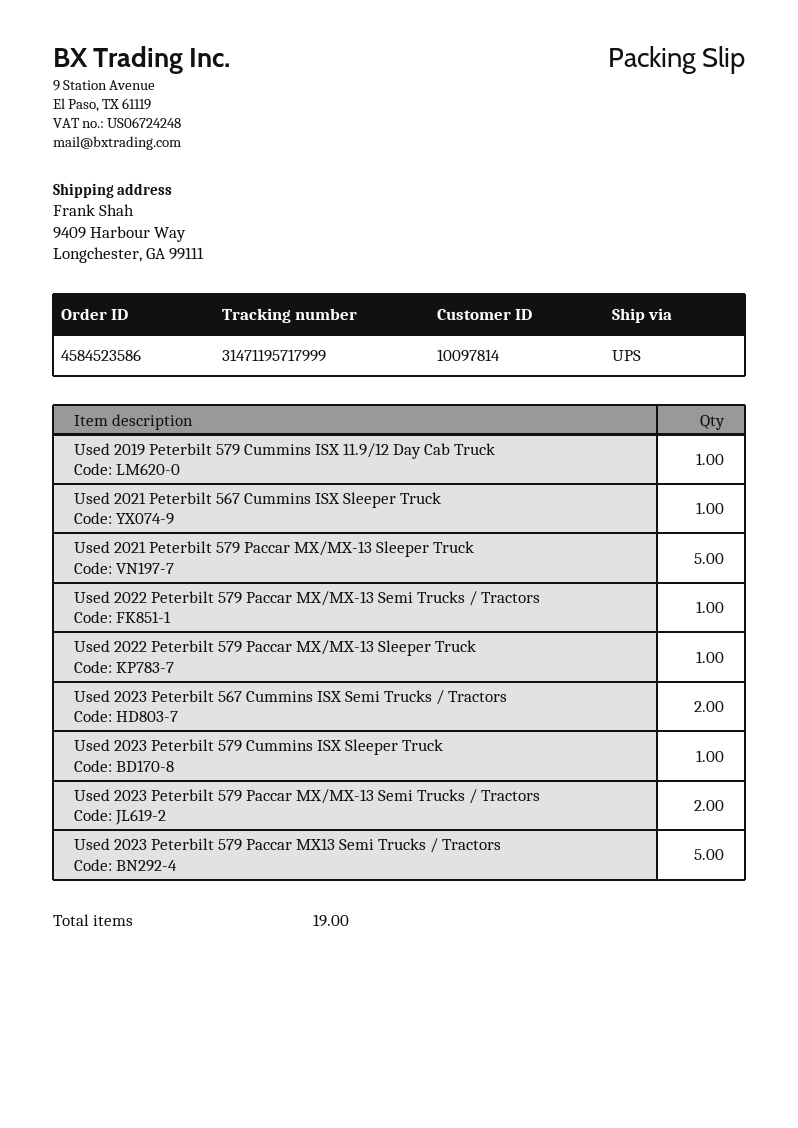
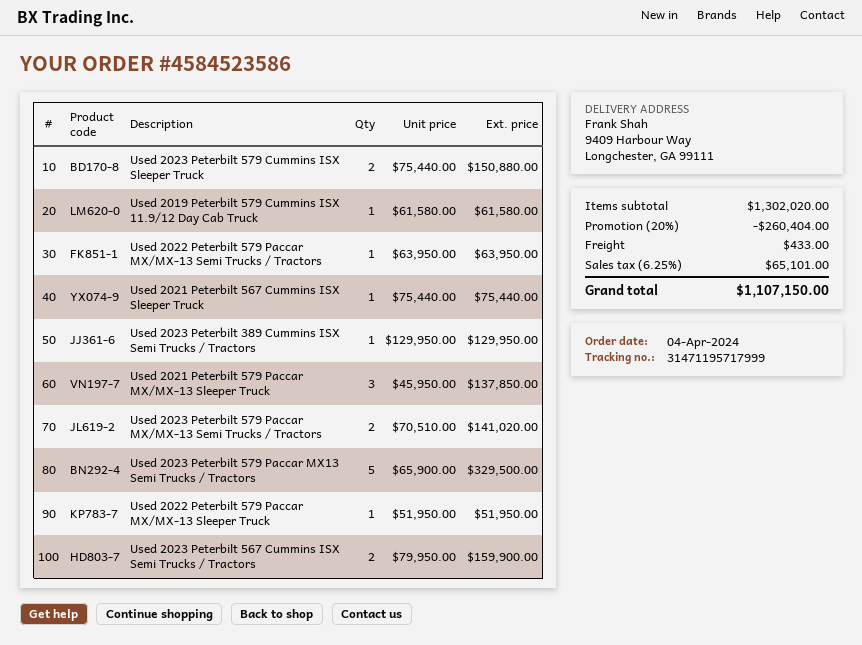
Used 2021 Peterbilt 579 Paccar MX/MX-13 Sleeper Truck: 5 -> 3
Used 2023 Peterbilt 579 Cummins ISX Sleeper Truck: 1 -> 2
Used 2023 Peterbilt 389 Cummins ISX Semi Trucks / Tractors: none -> 1

